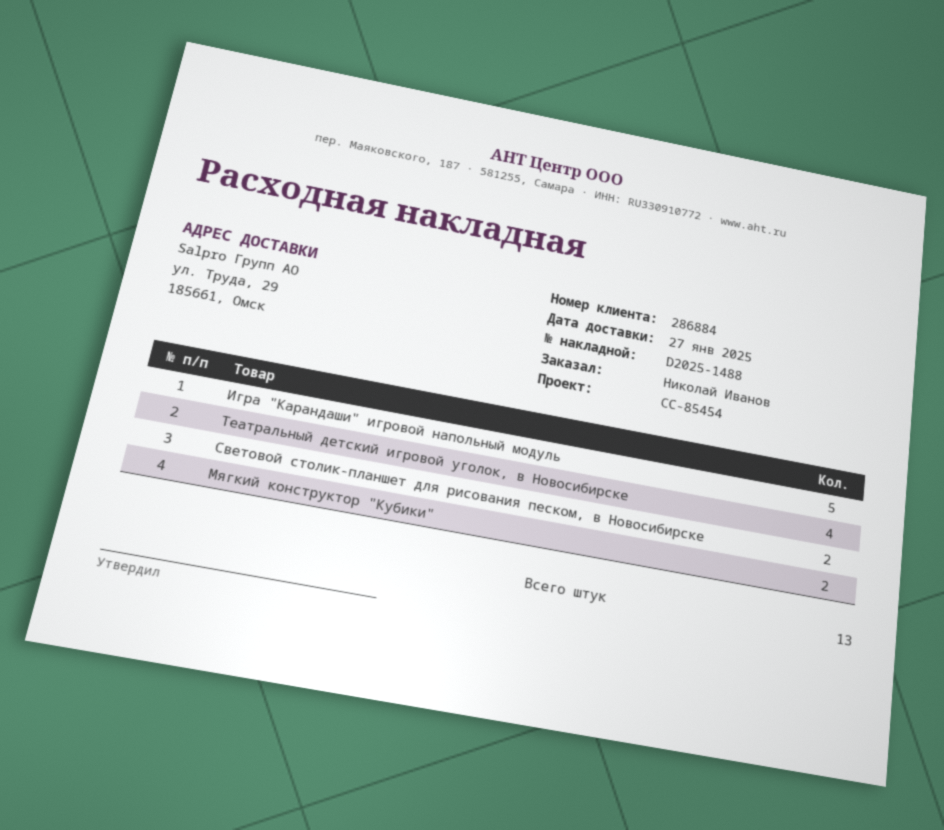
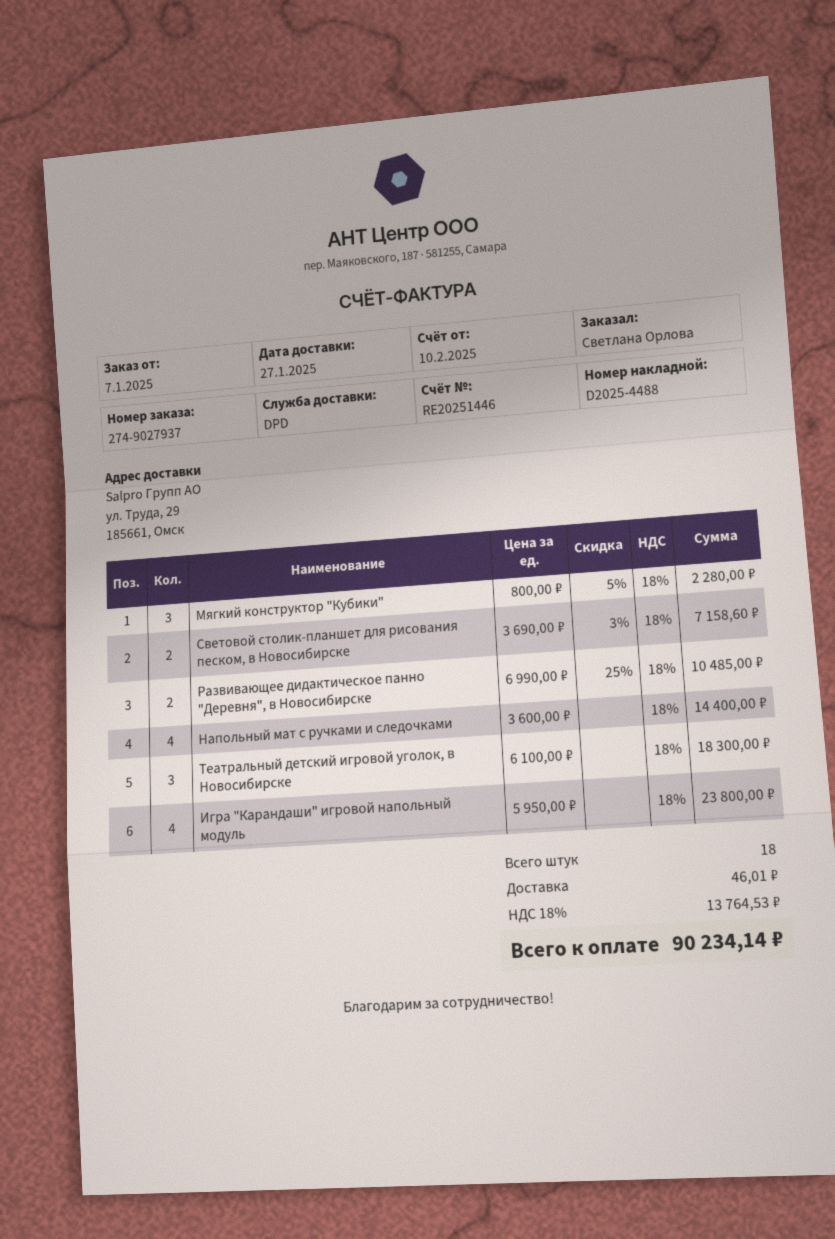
delivery note number: D2025-1488 -> D2025-4488
ordered by: Николай Иванов -> Светлана Орлова
Игра "Карандаши" игровой напольный модуль: 5 -> 4
Театральный детский игровой уголок, в Новосибирске: 4 -> 3
Мягкий конструктор "Кубики": 2 -> 3
Развивающее дидактическое панно "Деревня", в Новосибирске: none -> 2
Напольный мат с ручками и следочками: none -> 4
total quantity: 13 -> 18

